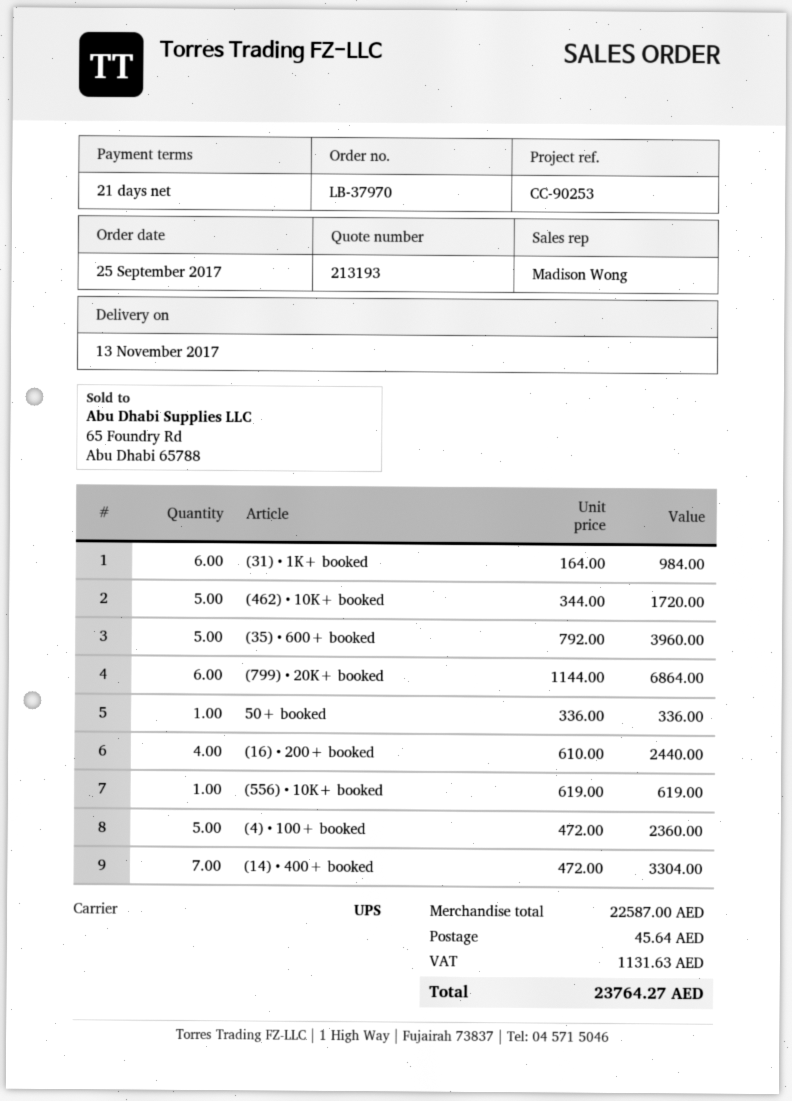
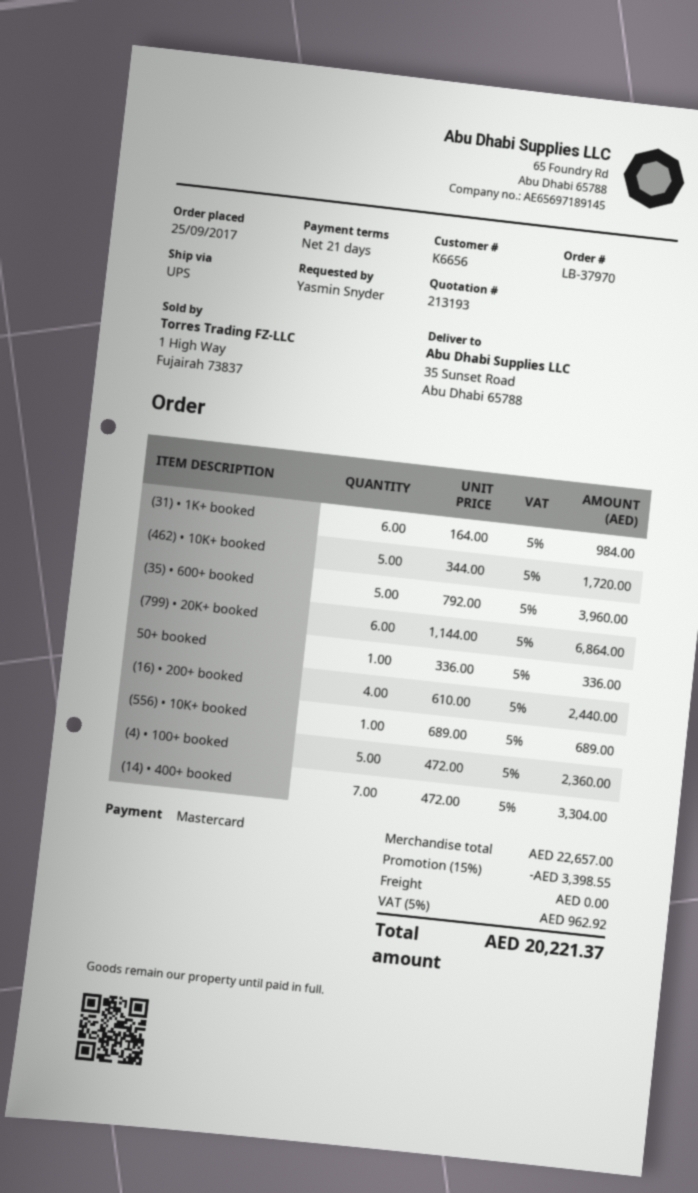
(556) • 10K+ booked: 1 x 619.00 = 619.00 -> 1 x 689.00 = 689.00
subtotal: 22587.00 -> 22657.00
discount: none -> 15% = 3398.55
shipping: 45.64 -> 0.00
tax: 1131.63 -> 962.92
total: 23764.27 -> 20221.37

